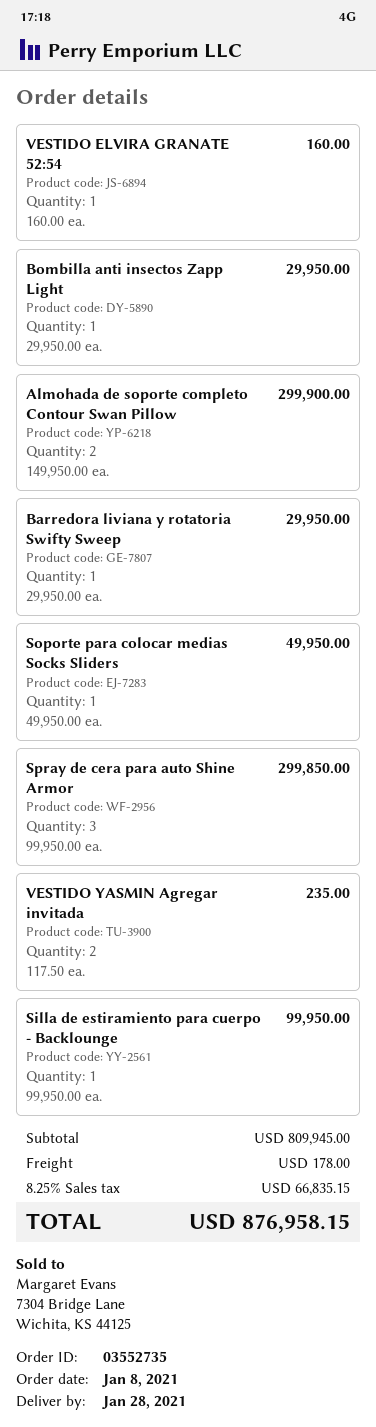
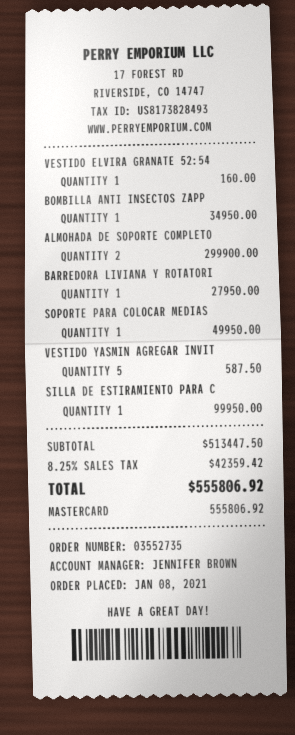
Bombilla anti insectos Zapp Light: 1 for 29950.00 -> 1 for 34950.00
Barredora liviana y rotatoria Swifty Sweep: 1 for 29950.00 -> 1 for 27950.00
Spray de cera para auto Shine Armor: 3 for 299850.00 -> none
VESTIDO YASMIN Agregar invitada: 2 for 235.00 -> 5 for 587.50
subtotal: 809945.00 -> 513447.50
shipping: 178.00 -> none
tax: 8.25% = 66835.15 -> 8.25% = 42359.42
total: 876958.15 -> 555806.92

